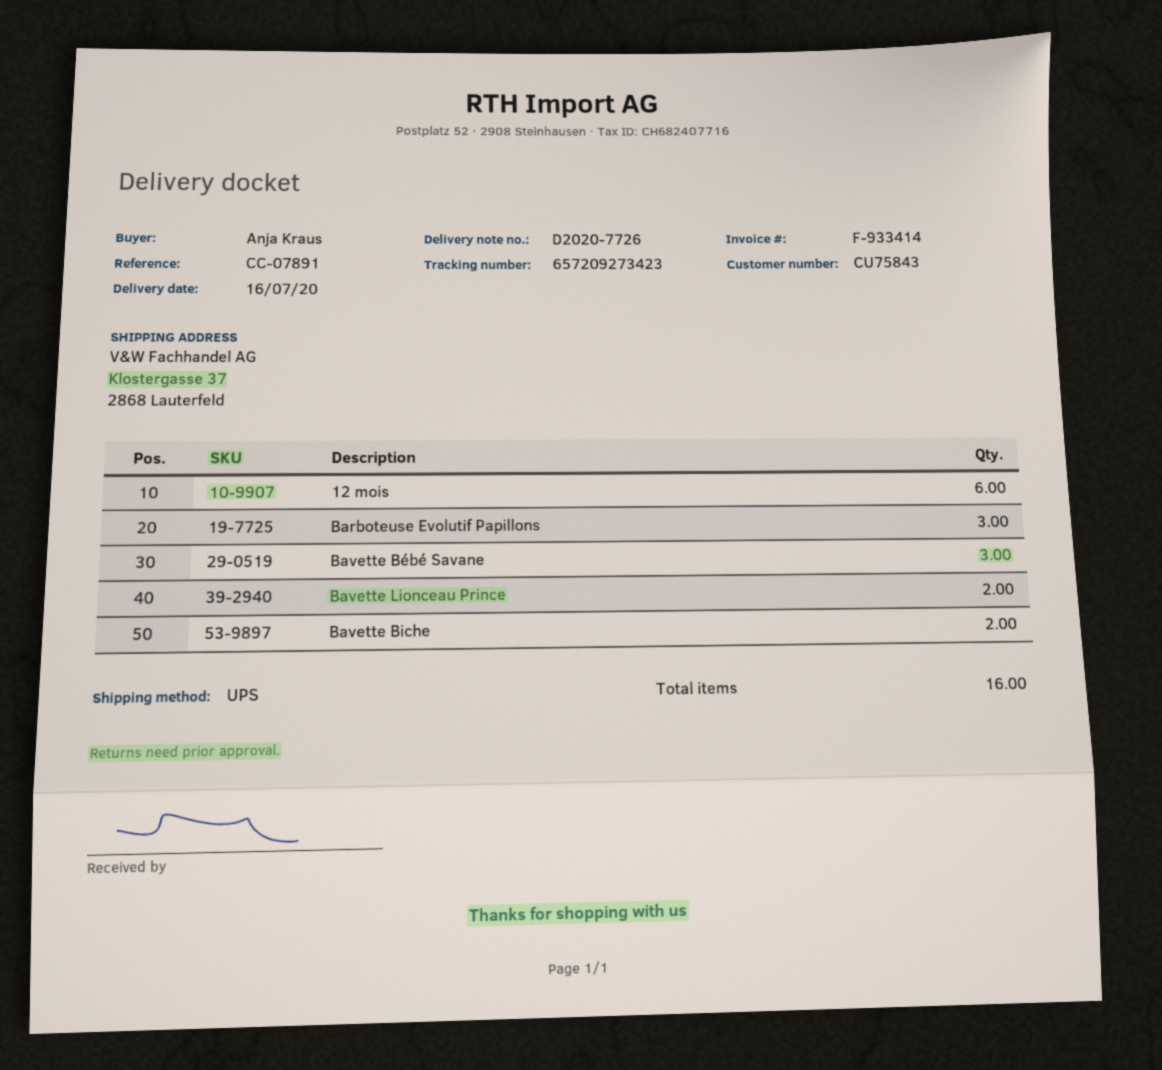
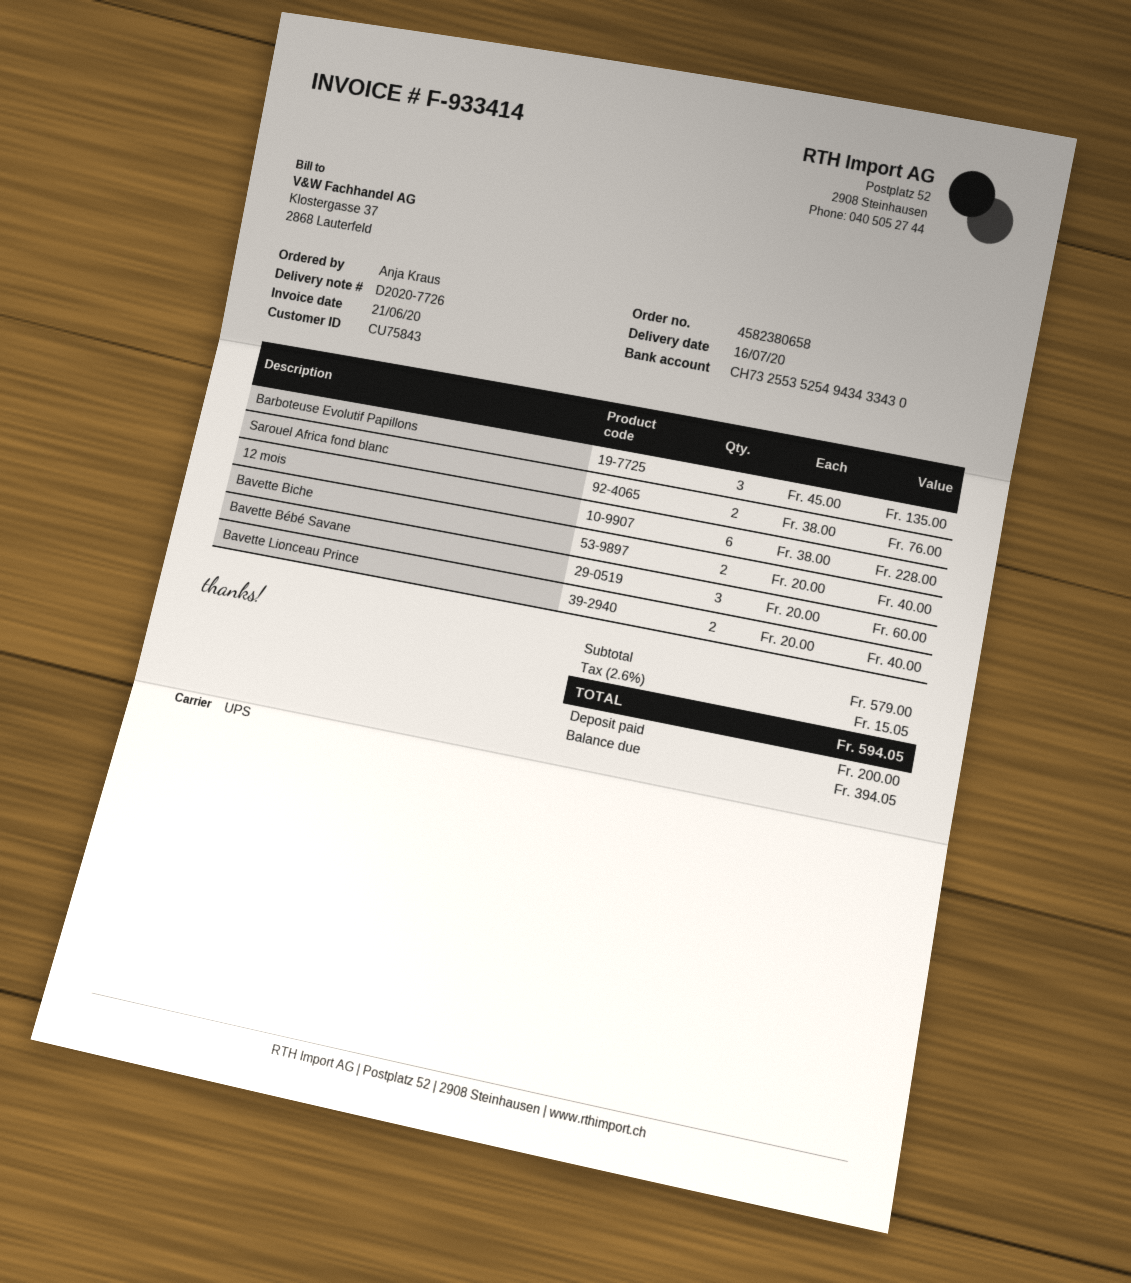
Sarouel Africa fond blanc: none -> 2

